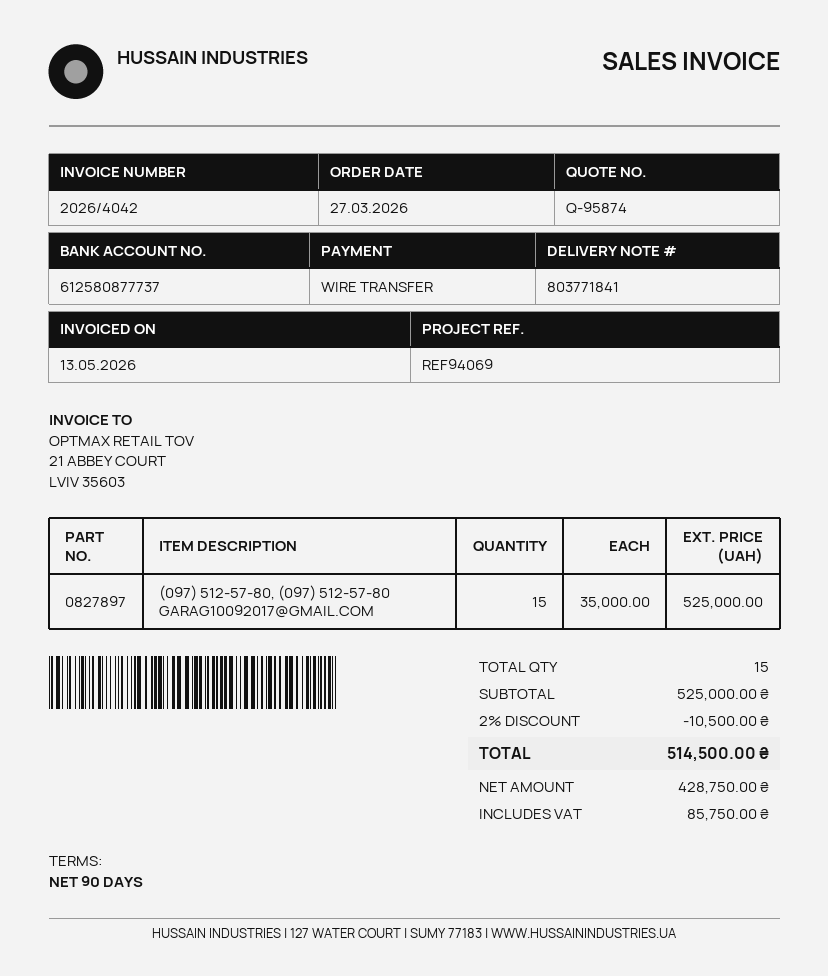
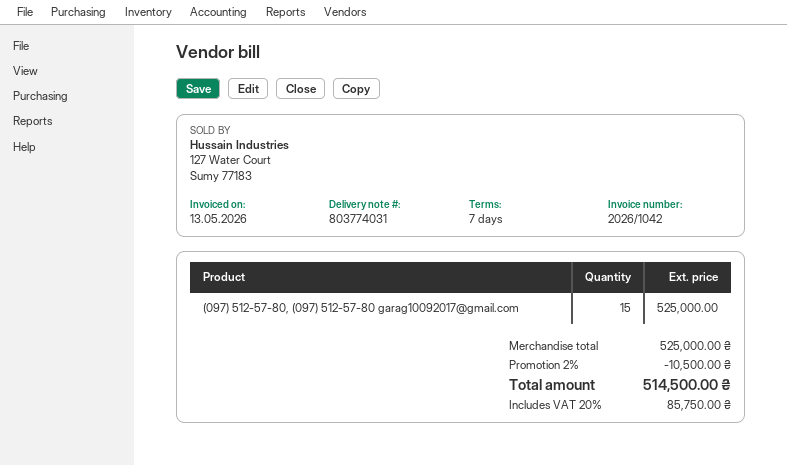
delivery note number: 803771841 -> 803774031
invoice number: 2026/4042 -> 2026/1042
payment terms: 90 days -> 7 days

